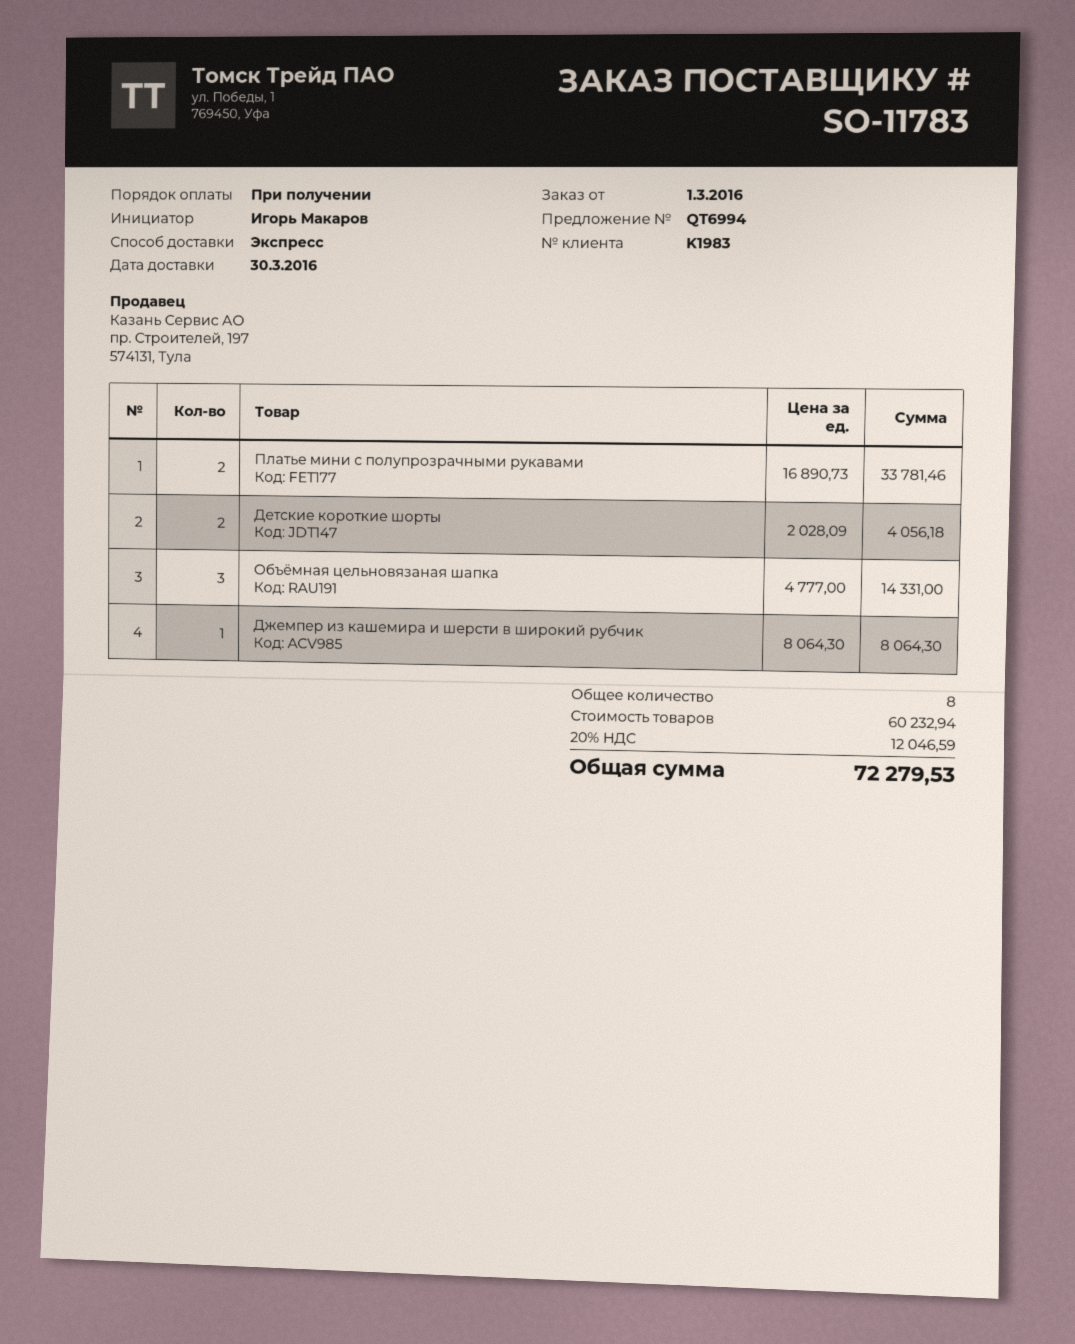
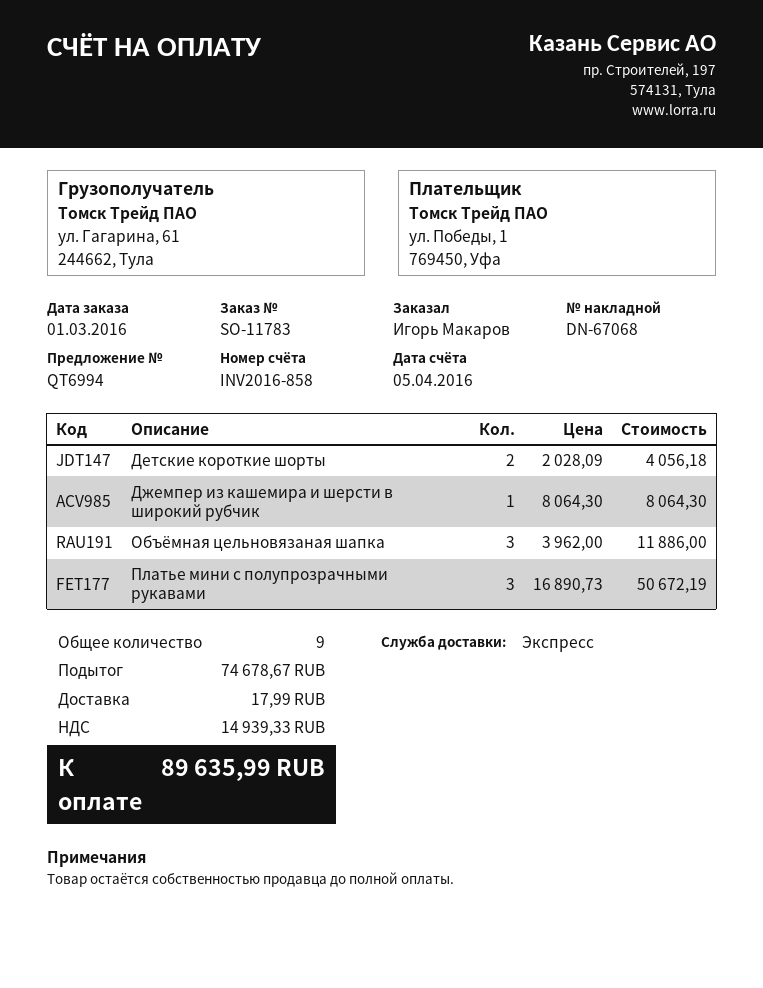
Платье мини с полупрозрачными рукавами: 2 x 16890.73 = 33781.46 -> 3 x 16890.73 = 50672.19
Объёмная цельновязаная шапка: 3 x 4777.00 = 14331.00 -> 3 x 3962.00 = 11886.00
total quantity: 8 -> 9
subtotal: 60232.94 -> 74678.67
shipping: none -> 17.99
tax: 12046.59 -> 14939.33
total: 72279.53 -> 89635.99

